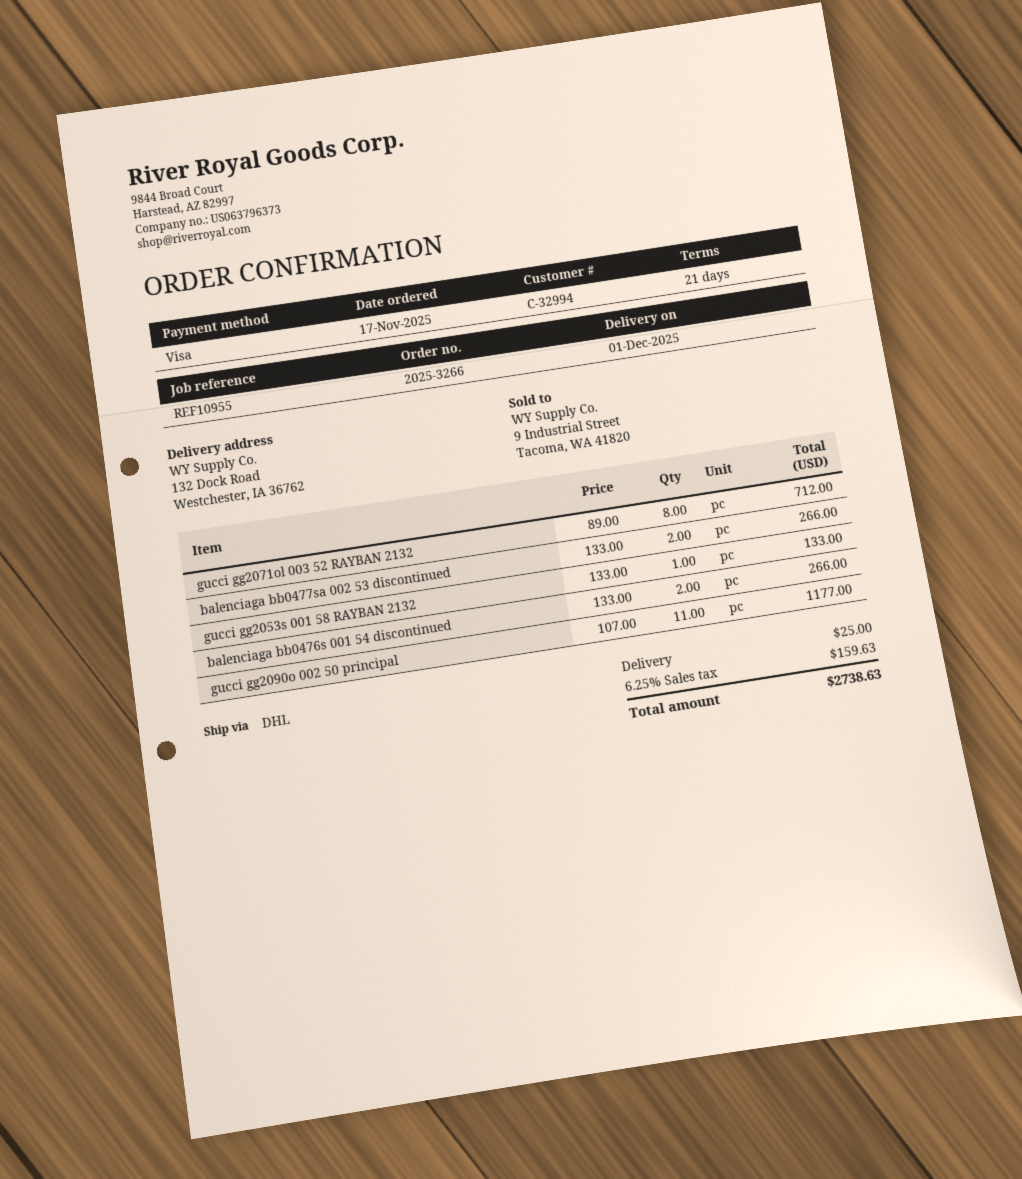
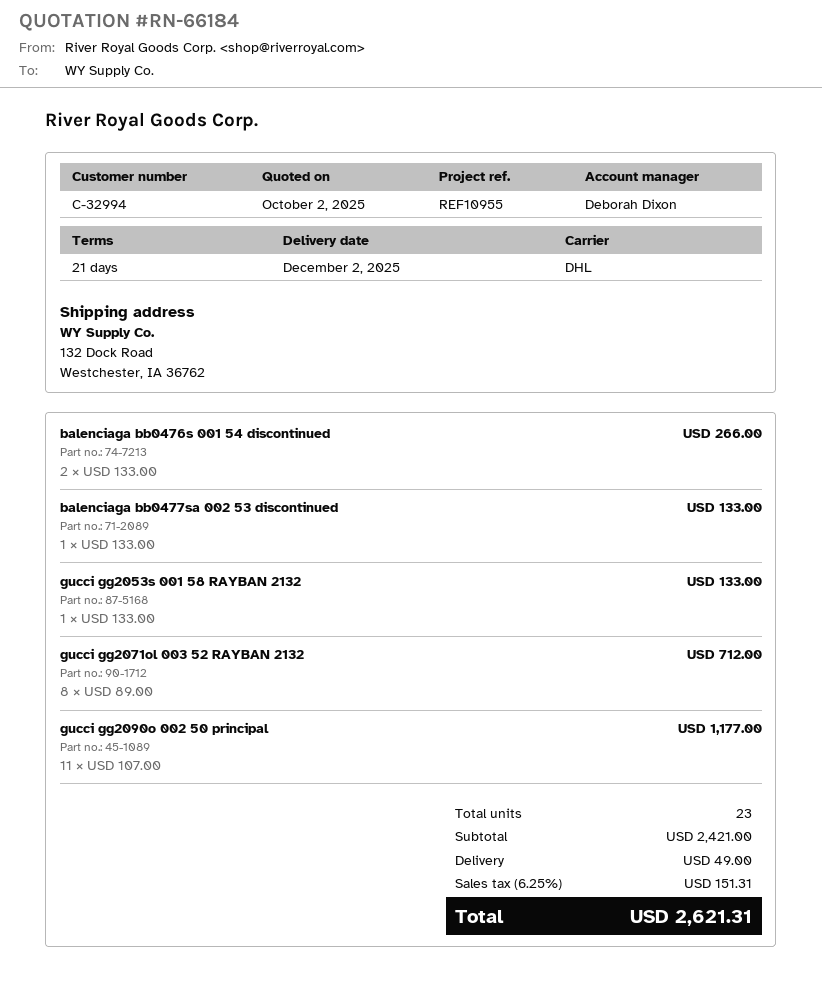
delivery date: 2025-12-01 -> 2025-12-02
balenciaga bb0477sa 002 53 discontinued: 2 x 133.00 = 266.00 -> 1 x 133.00 = 133.00
shipping: 25.00 -> 49.00
tax: 6.25% = 159.63 -> 6.25% = 151.31
total: 2738.63 -> 2621.31

